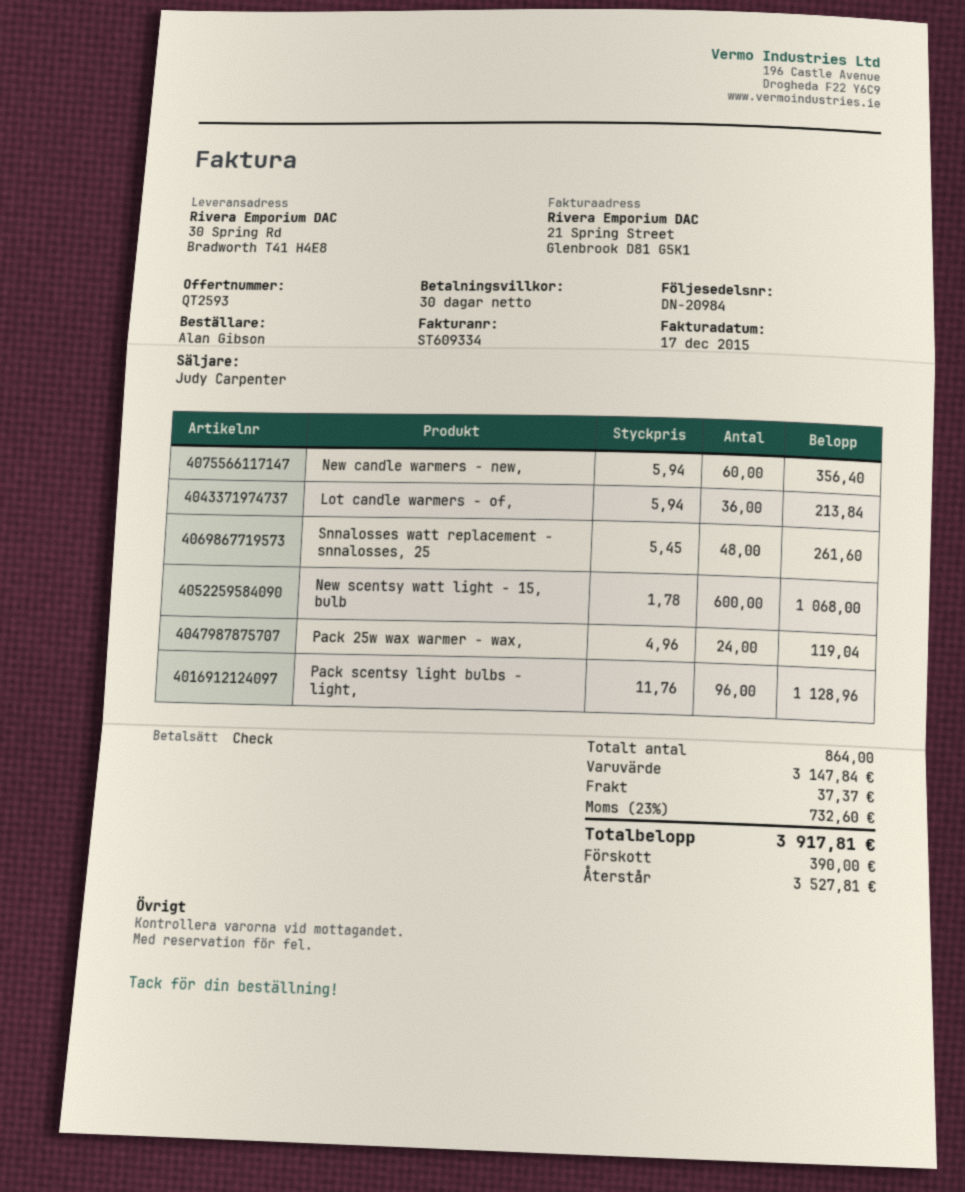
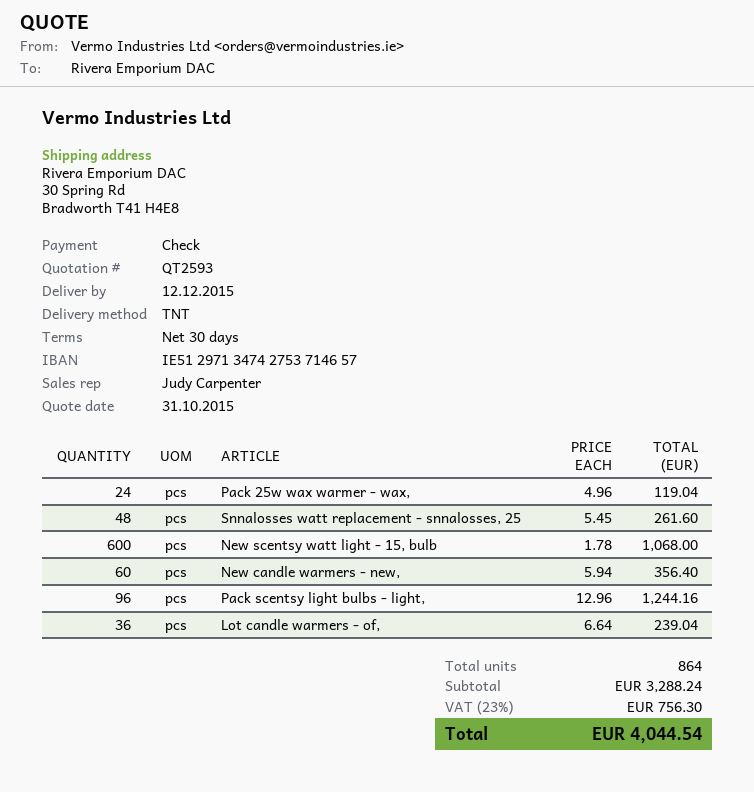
Lot candle warmers - of,: 36 x 5.94 = 213.84 -> 36 x 6.64 = 239.04
Pack scentsy light bulbs - light,: 96 x 11.76 = 1128.96 -> 96 x 12.96 = 1244.16
subtotal: 3147.84 -> 3288.24
shipping: 37.37 -> none
tax: 23% = 732.60 -> 23% = 756.30
total: 3917.81 -> 4044.54

